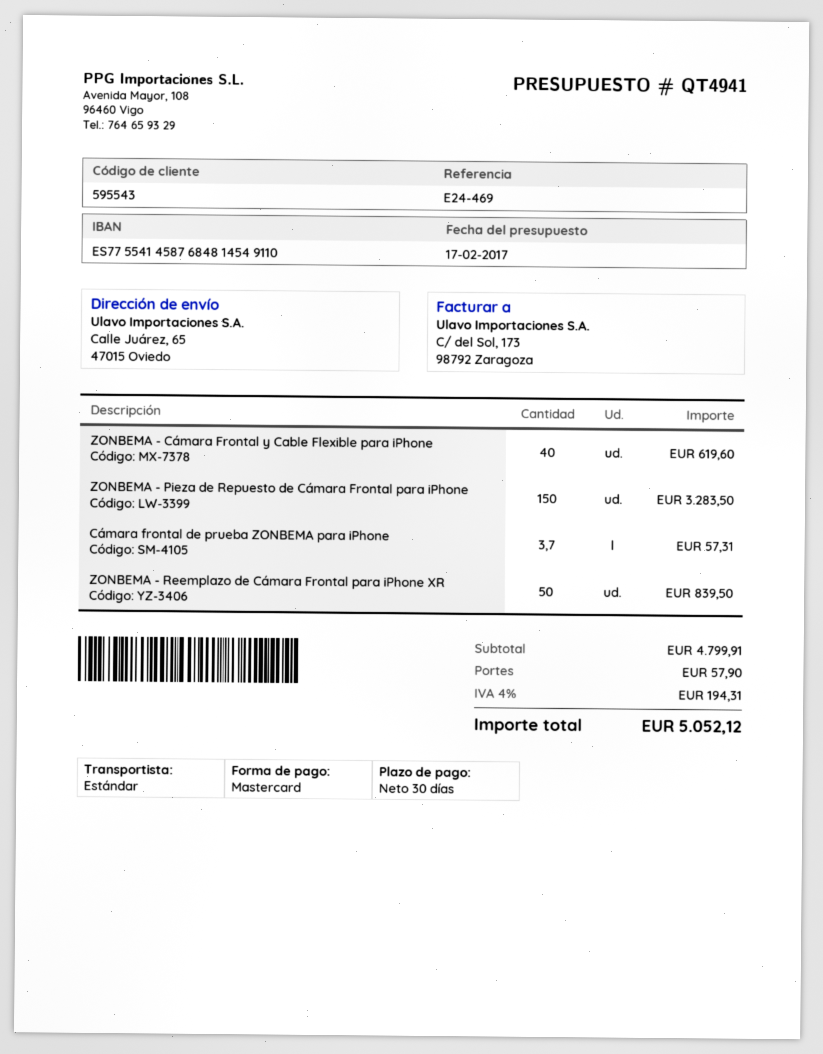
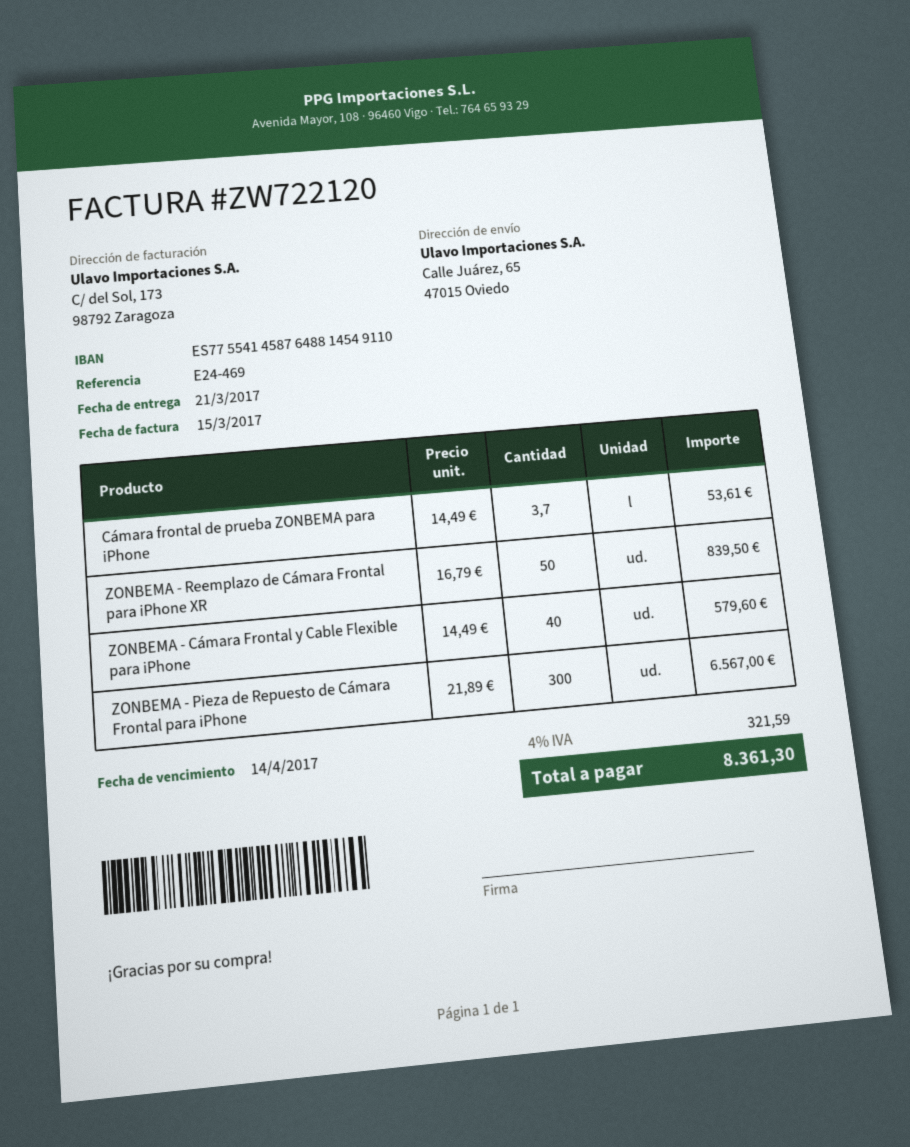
bank account: ES7755414587684814549110 -> ES7755414587648814549110
ZONBEMA - Cámara Frontal y Cable Flexible para iPhone: 40 for 619.60 -> 40 for 579.60
ZONBEMA - Pieza de Repuesto de Cámara Frontal para iPhone: 150 for 3283.50 -> 300 for 6567.00
Cámara frontal de prueba ZONBEMA para iPhone: 3.7 for 57.31 -> 3.7 for 53.61
shipping: 57.90 -> none
tax: 4% = 194.31 -> 4% = 321.59
total: 5052.12 -> 8361.30

